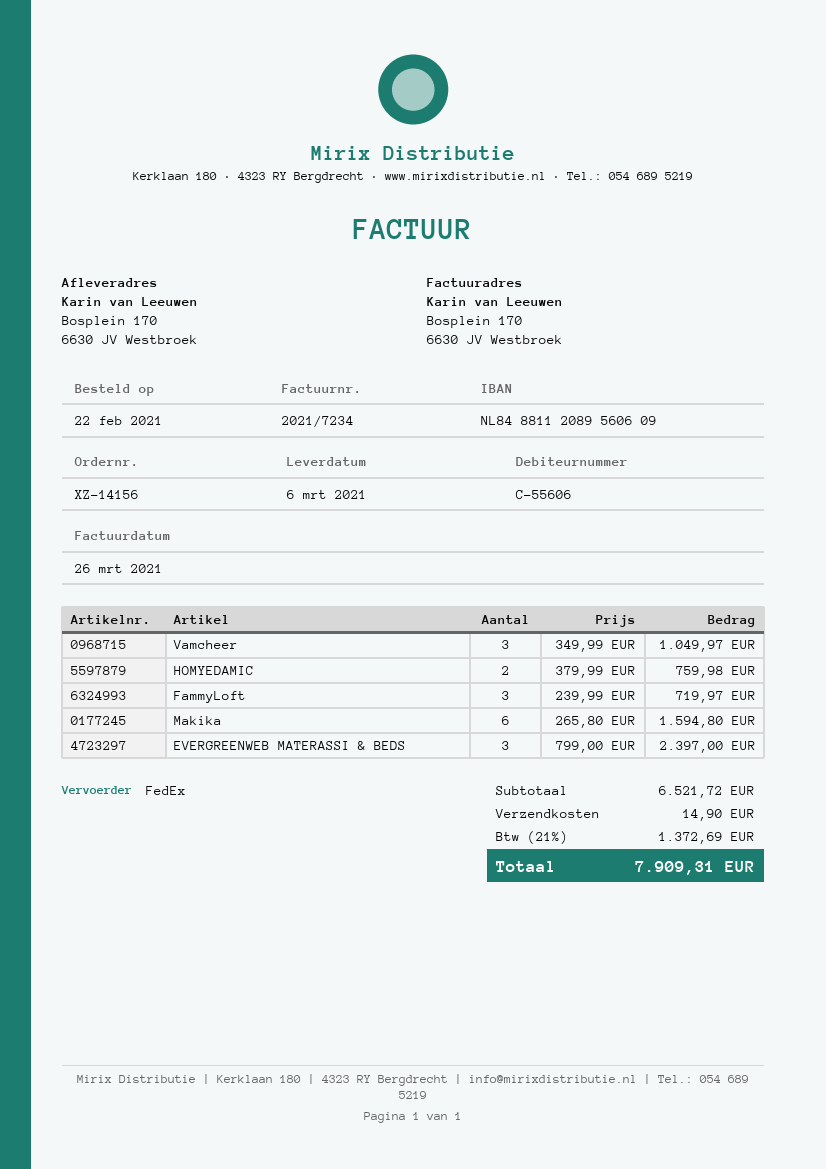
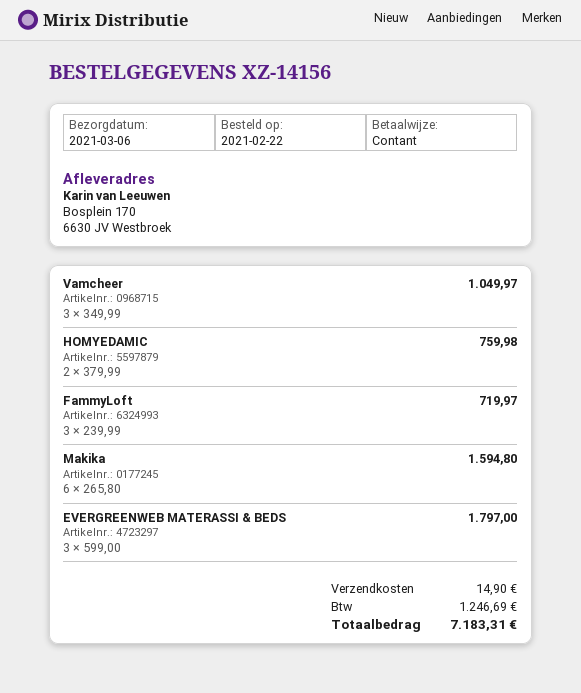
EVERGREENWEB MATERASSI & BEDS: 3 x 799.00 = 2397.00 -> 3 x 599.00 = 1797.00
tax: 1372.69 -> 1246.69
total: 7909.31 -> 7183.31

